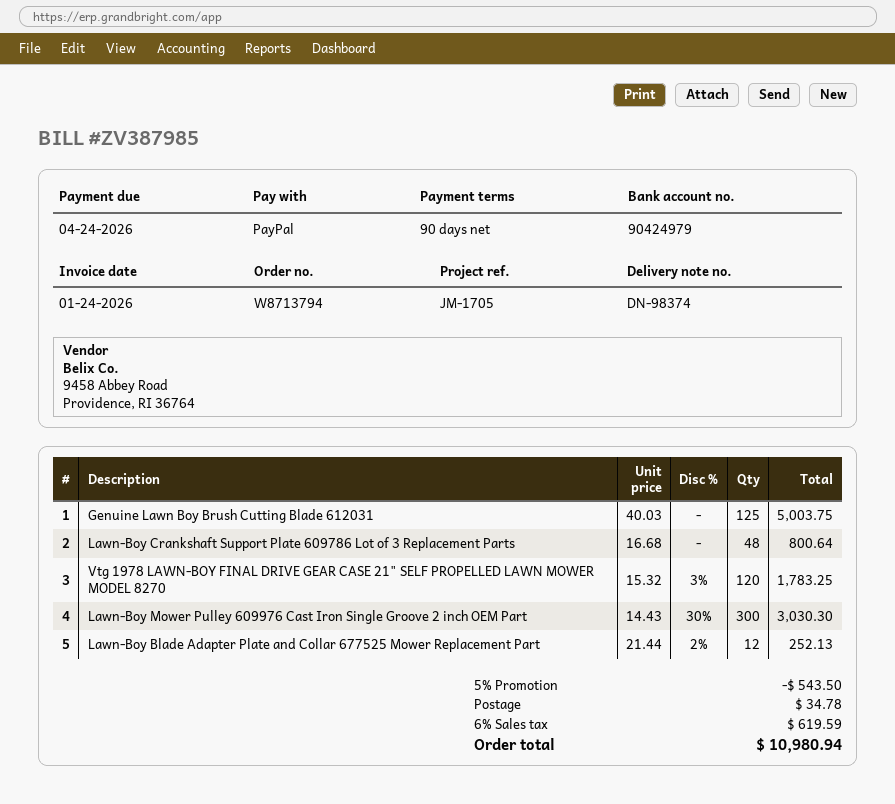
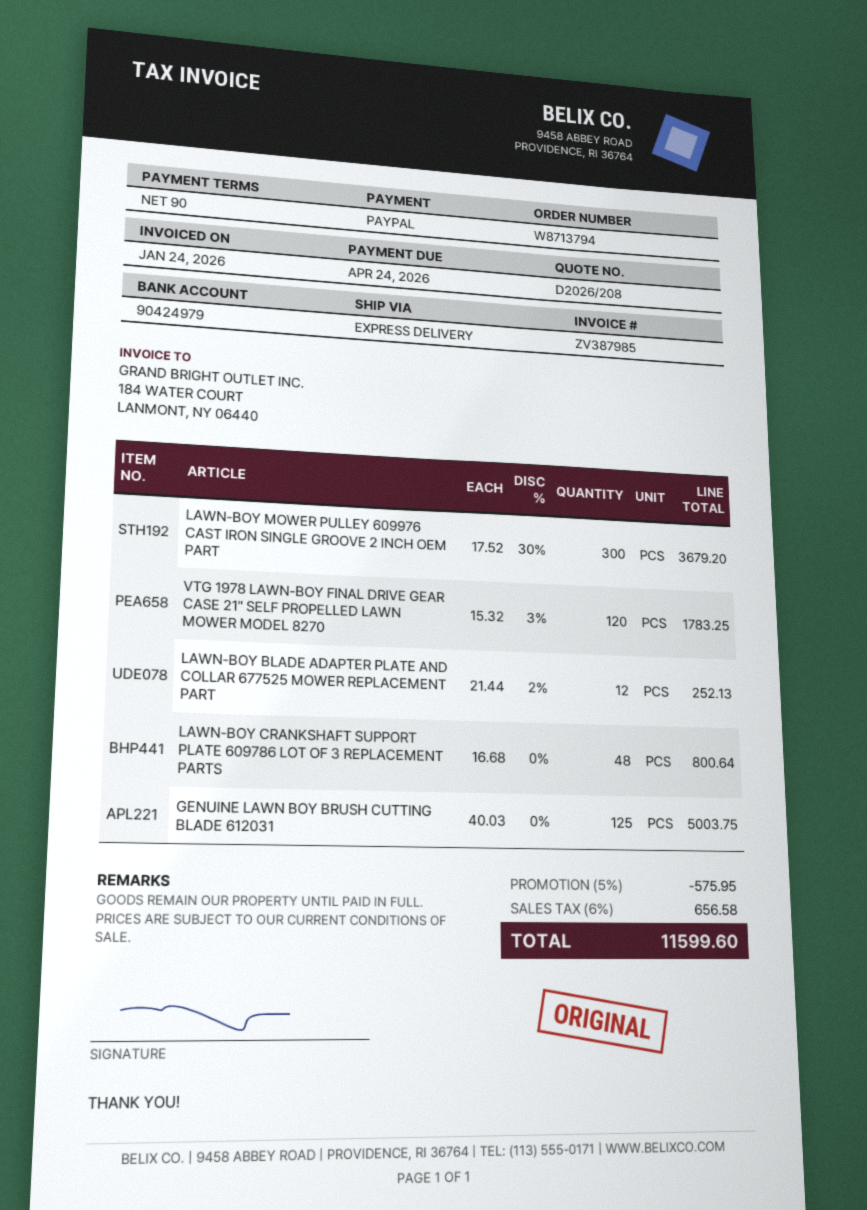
Lawn-Boy Mower Pulley 609976 Cast Iron Single Groove 2 inch OEM Part: 300 x 14.43 - 30% = 3030.30 -> 300 x 17.52 - 30% = 3679.20
discount: 5% = 543.50 -> 5% = 575.95
shipping: 34.78 -> none
tax: 6% = 619.59 -> 6% = 656.58
total: 10980.94 -> 11599.60

